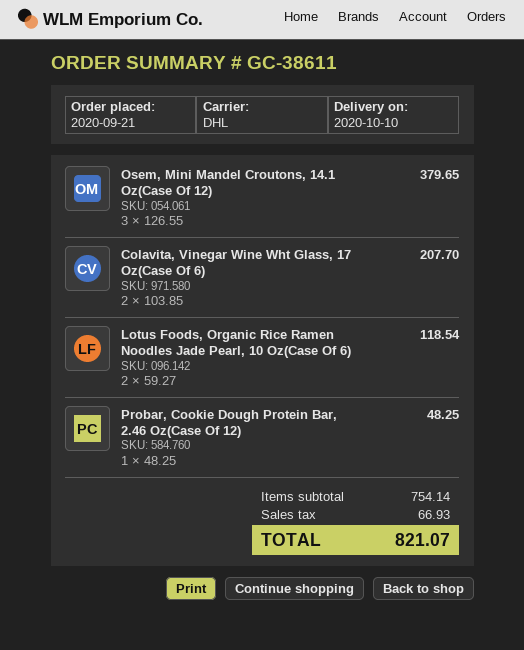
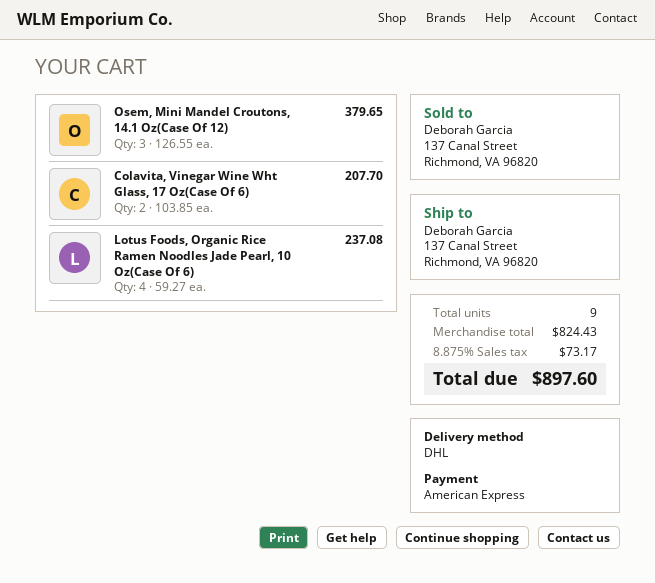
Lotus Foods, Organic Rice Ramen Noodles Jade Pearl, 10 Oz(Case Of 6): 2 x 59.27 = 118.54 -> 4 x 59.27 = 237.08
Probar, Cookie Dough Protein Bar, 2.46 Oz(Case Of 12): 1 x 48.25 = 48.25 -> none
subtotal: 754.14 -> 824.43
tax: 66.93 -> 73.17
total: 821.07 -> 897.60

